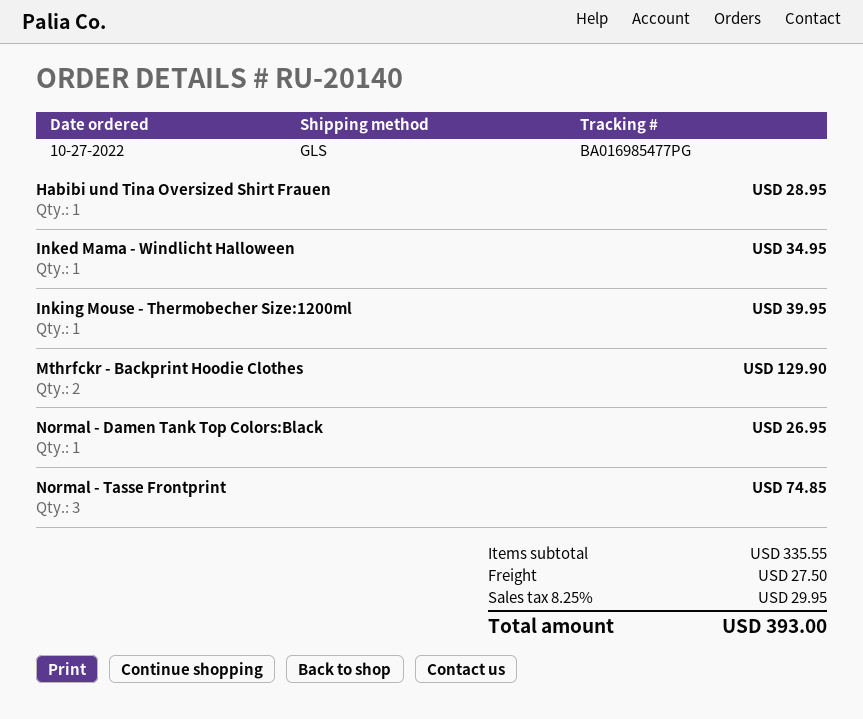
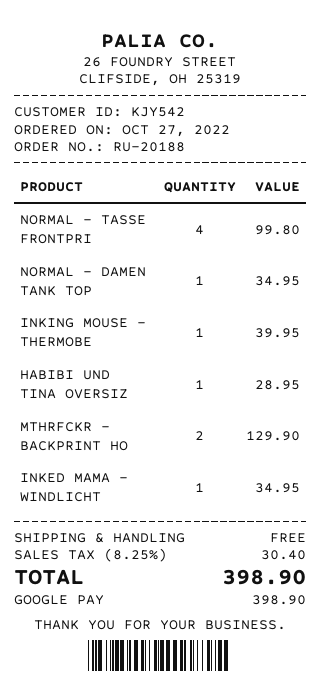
order number: RU-20140 -> RU-20188
Normal - Damen Tank Top Colors:Black: 1 for 26.95 -> 1 for 34.95
Normal - Tasse Frontprint: 3 for 74.85 -> 4 for 99.80
shipping: 27.50 -> 0.00
tax: 8.25% = 29.95 -> 8.25% = 30.40
total: 393.00 -> 398.90

